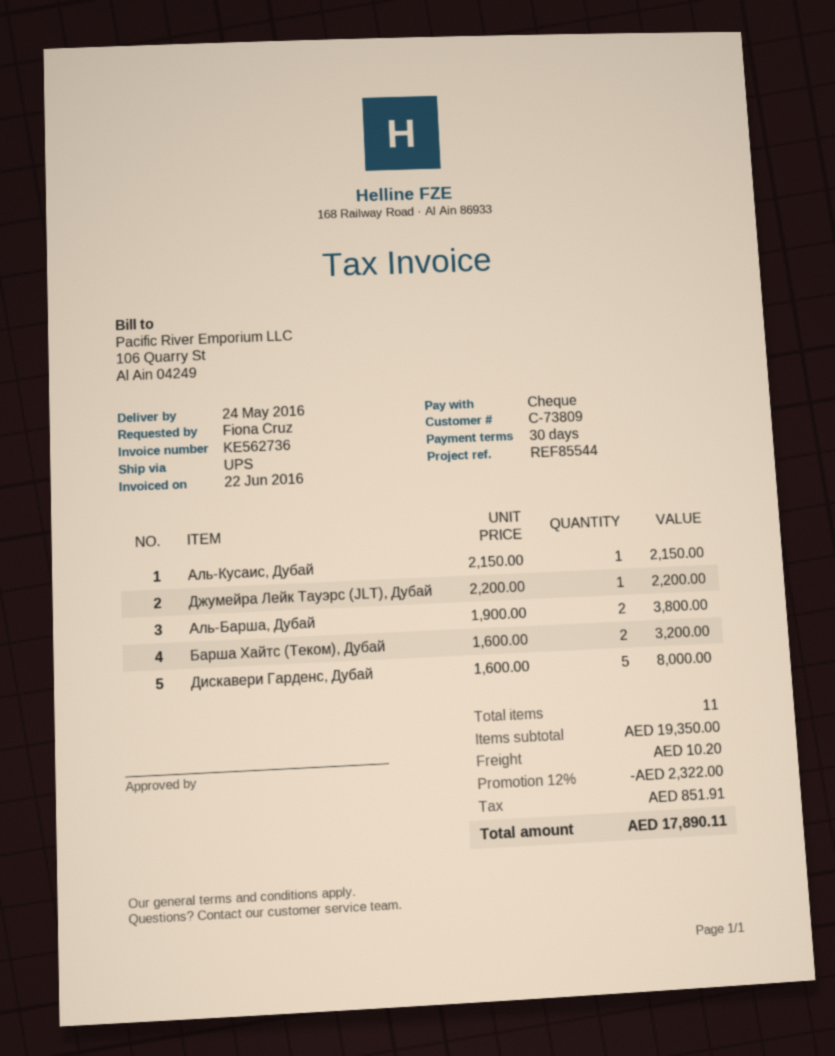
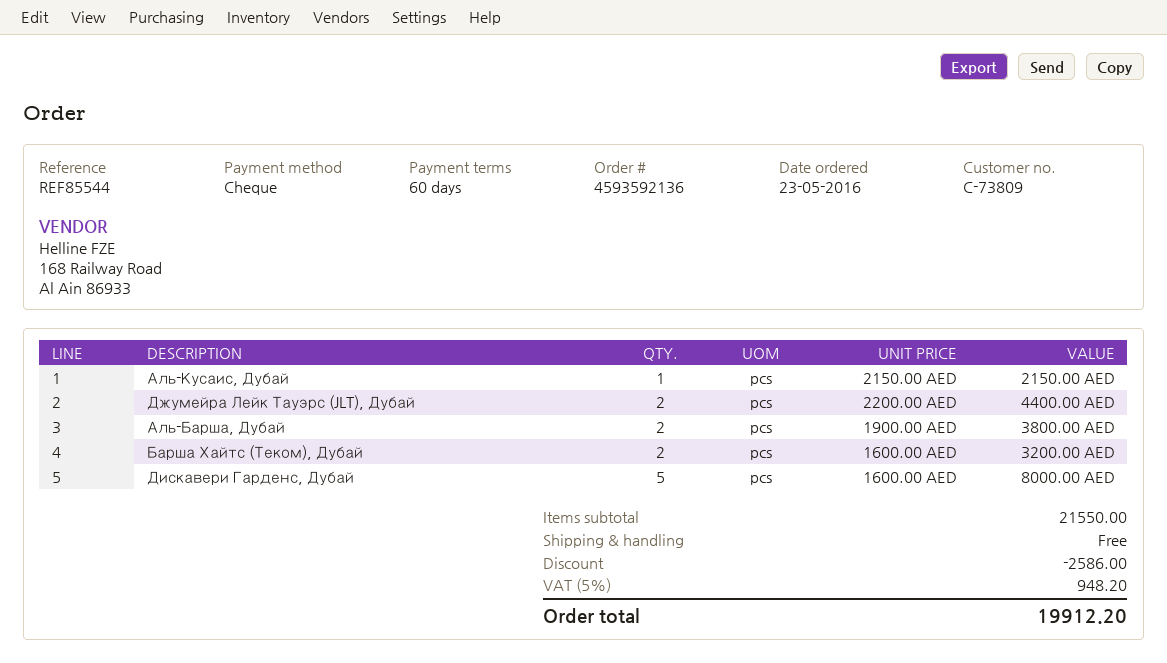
payment terms: 30 days -> 60 days
Джумейра Лейк Тауэрс (JLT), Дубай: 1 x 2200.00 = 2200.00 -> 2 x 2200.00 = 4400.00
subtotal: 19350.00 -> 21550.00
discount: 2322.00 -> 2586.00
shipping: 10.20 -> 0.00
tax: 851.91 -> 948.20
total: 17890.11 -> 19912.20

